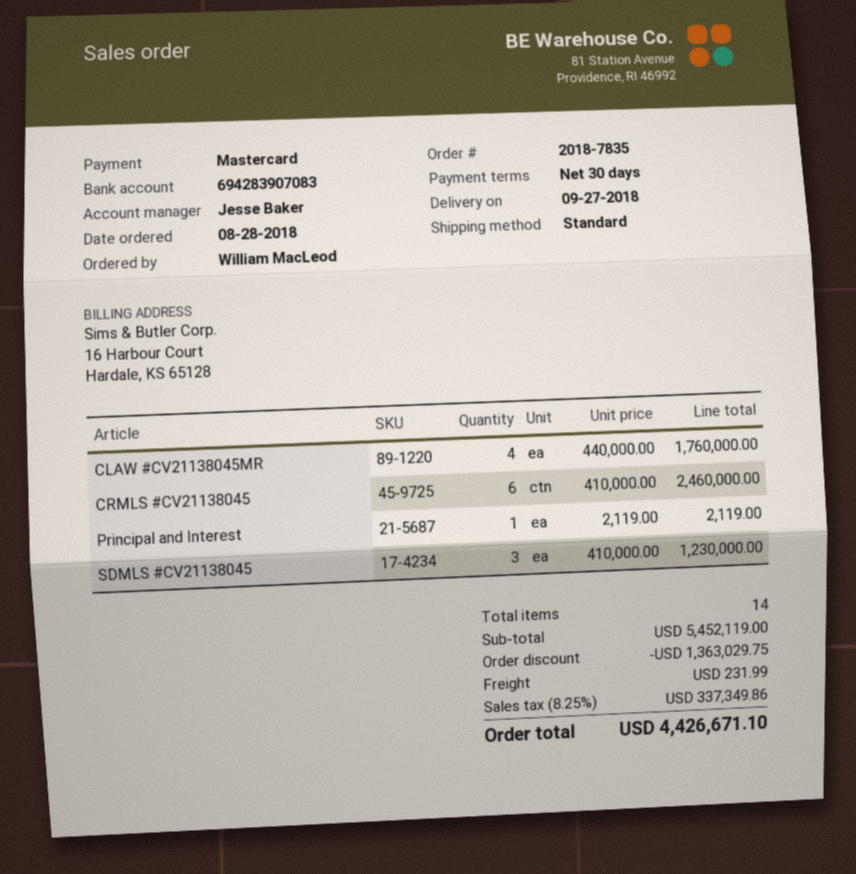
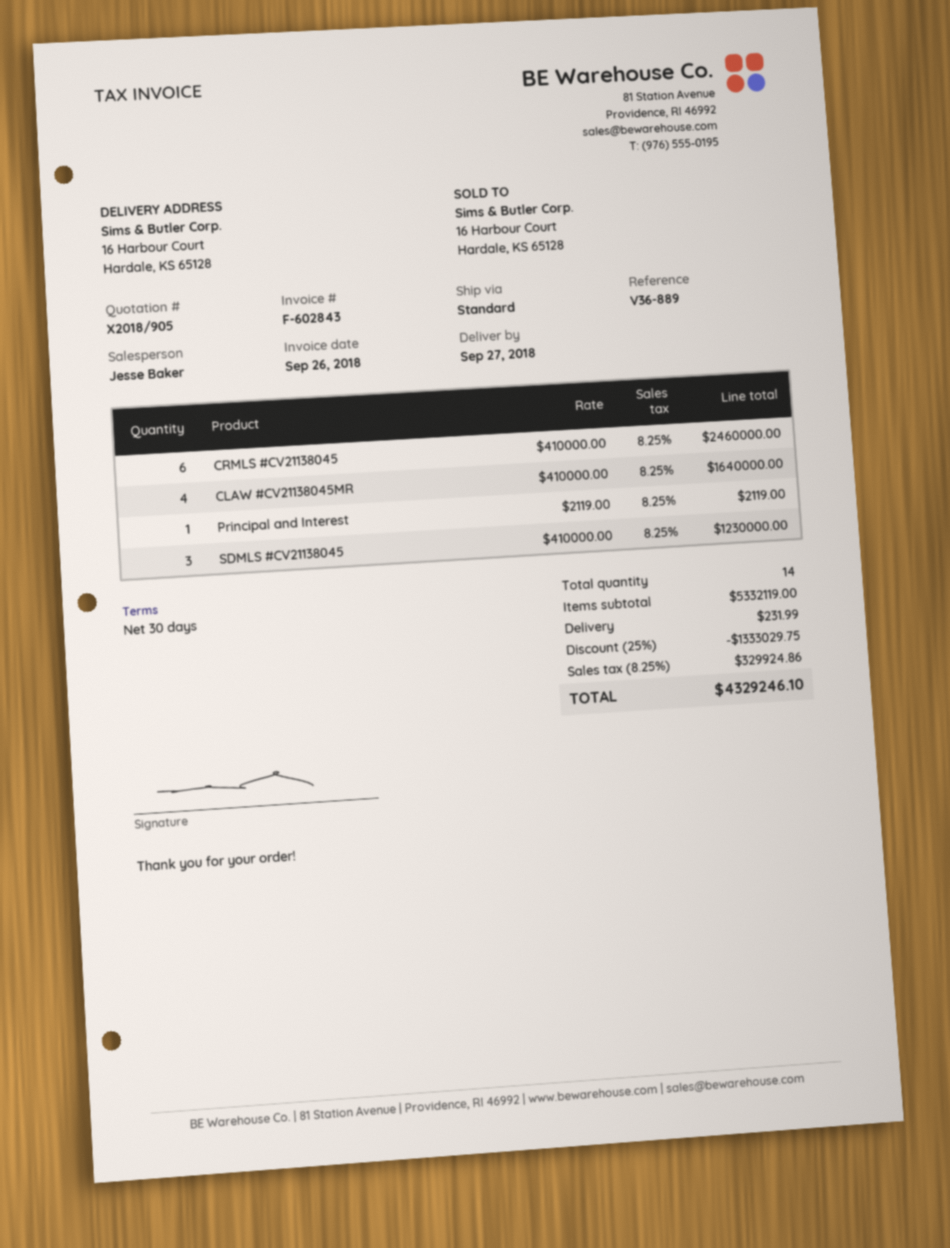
CLAW #CV21138045MR: 4 x 440000.00 = 1760000.00 -> 4 x 410000.00 = 1640000.00
subtotal: 5452119.00 -> 5332119.00
discount: 1363029.75 -> 1333029.75
tax: 8.25% = 337349.86 -> 8.25% = 329924.86
total: 4426671.10 -> 4329246.10

